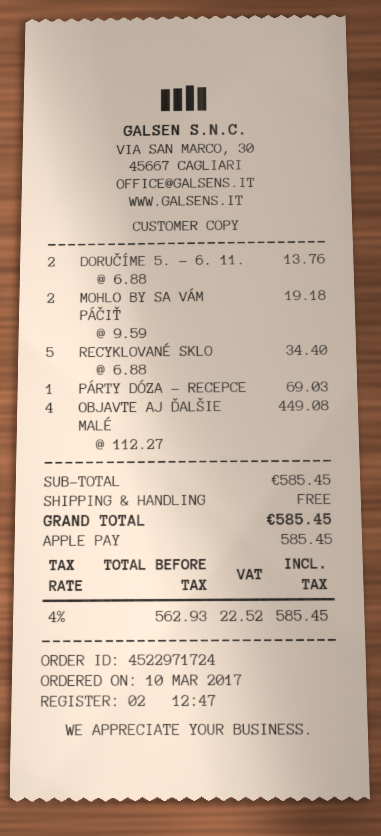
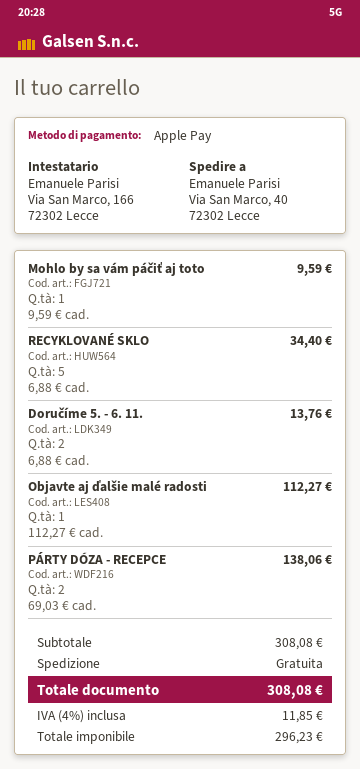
MOHLO BY SA VÁM PÁČIŤ: 2 x 9.59 = 19.18 -> 1 x 9.59 = 9.59
PÁRTY DÓZA - RECEPCE: 1 x 69.03 = 69.03 -> 2 x 69.03 = 138.06
OBJAVTE AJ ĎALŠIE MALÉ: 4 x 112.27 = 449.08 -> 1 x 112.27 = 112.27
subtotal: 585.45 -> 308.08
net: 562.93 -> 296.23
tax: 4% = 22.52 -> 4% = 11.85
total: 585.45 -> 308.08

